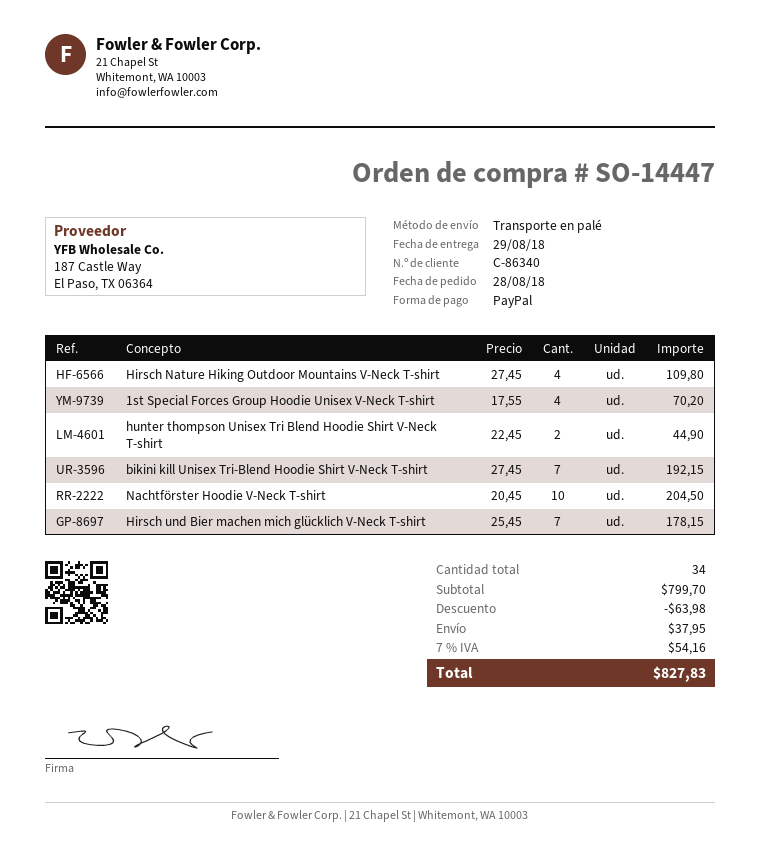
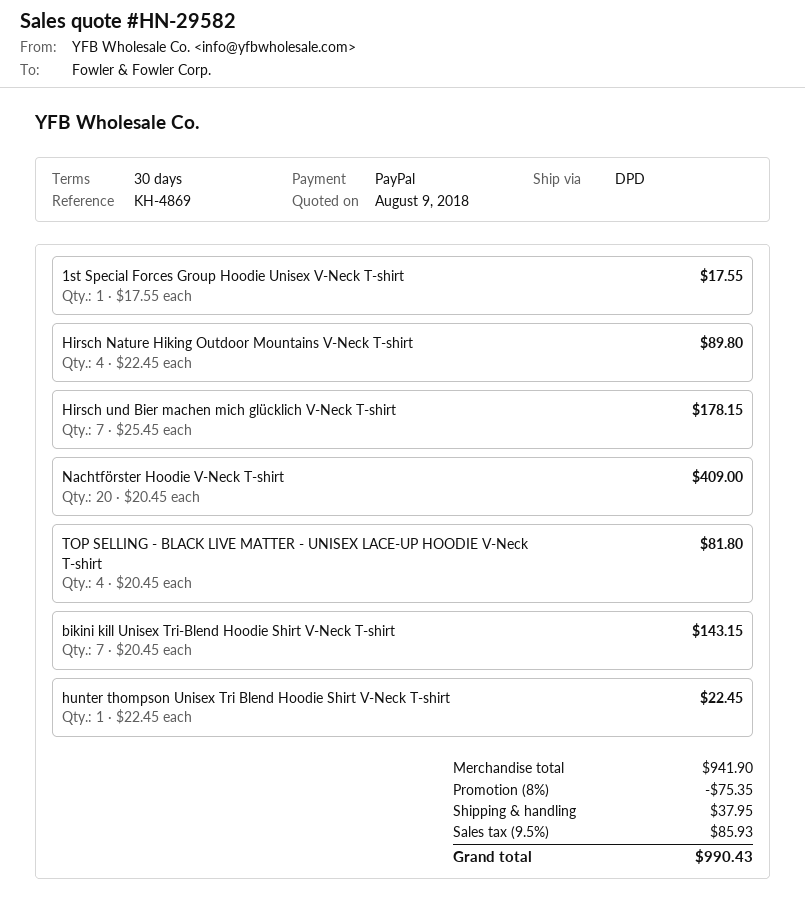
shipping method: pallet freight -> DPD
Hirsch Nature Hiking Outdoor Mountains V-Neck T-shirt: 4 x 27.45 = 109.80 -> 4 x 22.45 = 89.80
1st Special Forces Group Hoodie Unisex V-Neck T-shirt: 4 x 17.55 = 70.20 -> 1 x 17.55 = 17.55
hunter thompson Unisex Tri Blend Hoodie Shirt V-Neck T-shirt: 2 x 22.45 = 44.90 -> 1 x 22.45 = 22.45
bikini kill Unisex Tri-Blend Hoodie Shirt V-Neck T-shirt: 7 x 27.45 = 192.15 -> 7 x 20.45 = 143.15
Nachtförster Hoodie V-Neck T-shirt: 10 x 20.45 = 204.50 -> 20 x 20.45 = 409.00
TOP SELLING - BLACK LIVE MATTER - UNISEX LACE-UP HOODIE V-Neck T-shirt: none -> 4 x 20.45 = 81.80
subtotal: 799.70 -> 941.90
discount: 63.98 -> 75.35
tax: 7% = 54.16 -> 9.5% = 85.93
total: 827.83 -> 990.43

